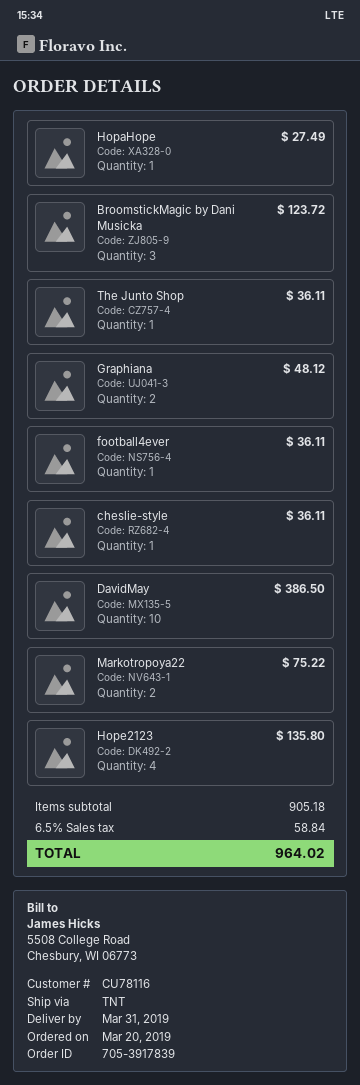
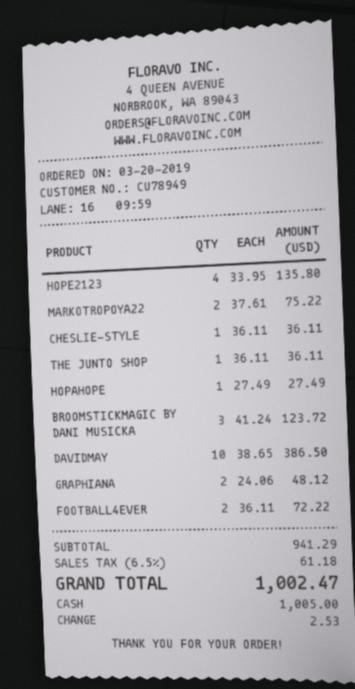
customer number: CU78116 -> CU78949
football4ever: 1 for 36.11 -> 2 for 72.22
subtotal: 905.18 -> 941.29
tax: 6.5% = 58.84 -> 6.5% = 61.18
total: 964.02 -> 1002.47

